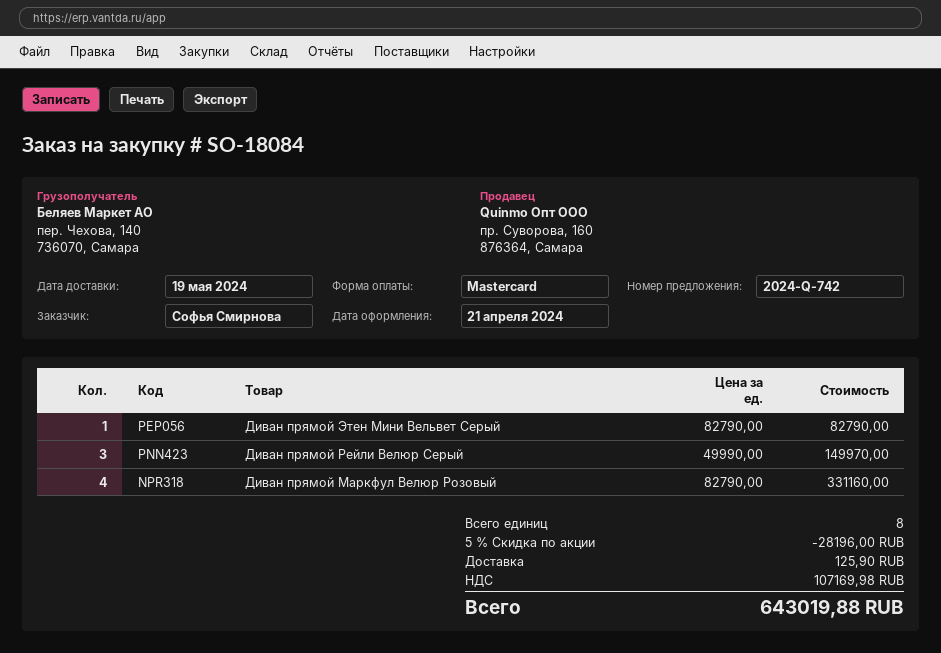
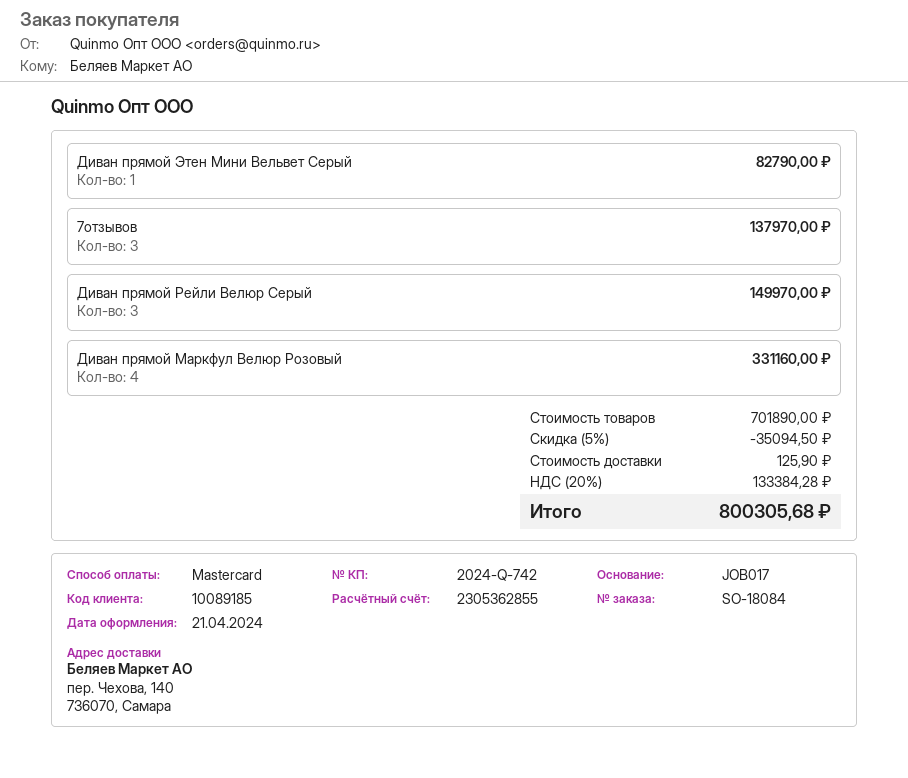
7отзывов: none -> 3 for 137970.00
discount: 5% = 28196.00 -> 5% = 35094.50
tax: 107169.98 -> 133384.28
total: 643019.88 -> 800305.68

